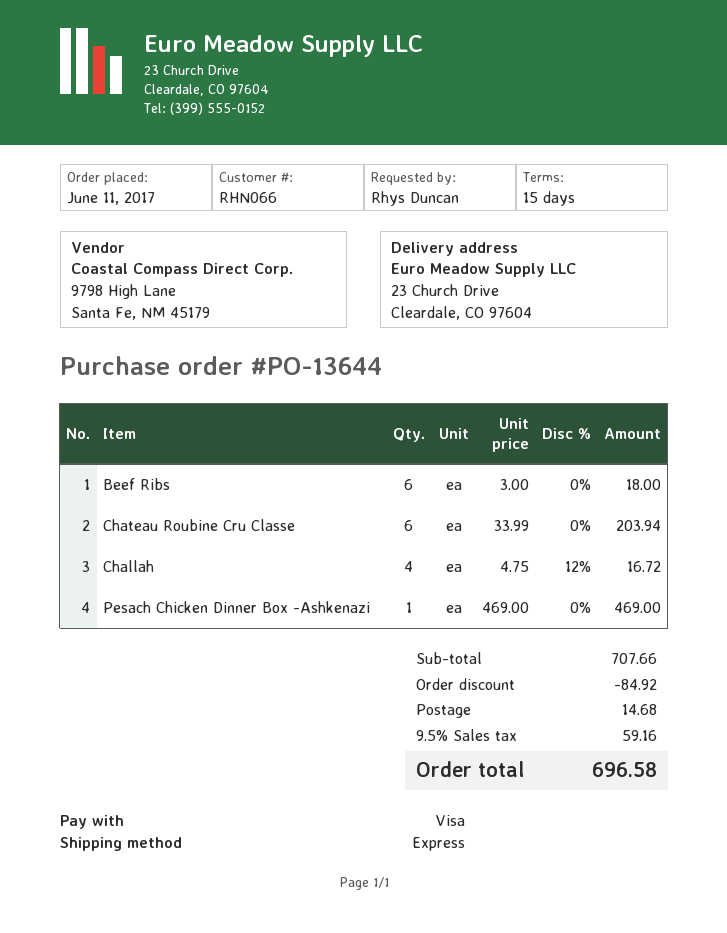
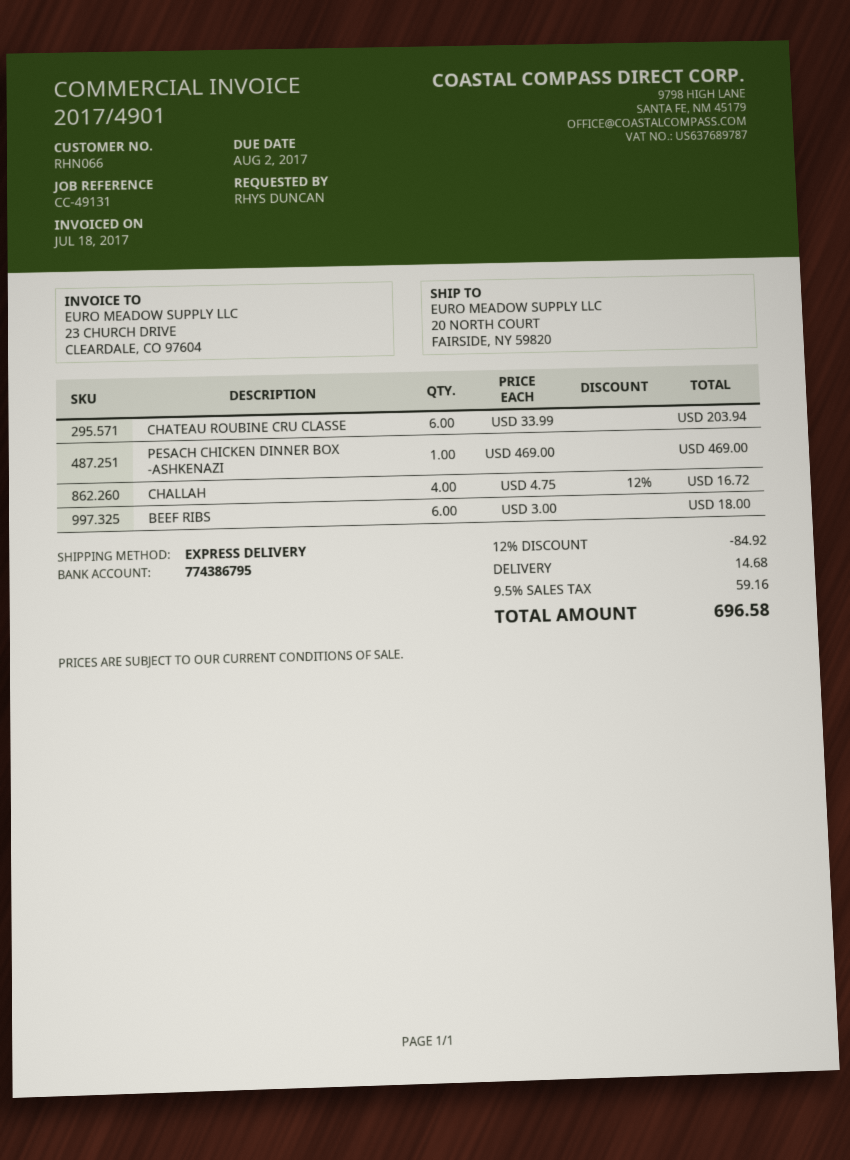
ship to: 23 Church Drive, Cleardale, CO 97604 -> 20 NORTH COURT, FAIRSIDE, NY 59820

